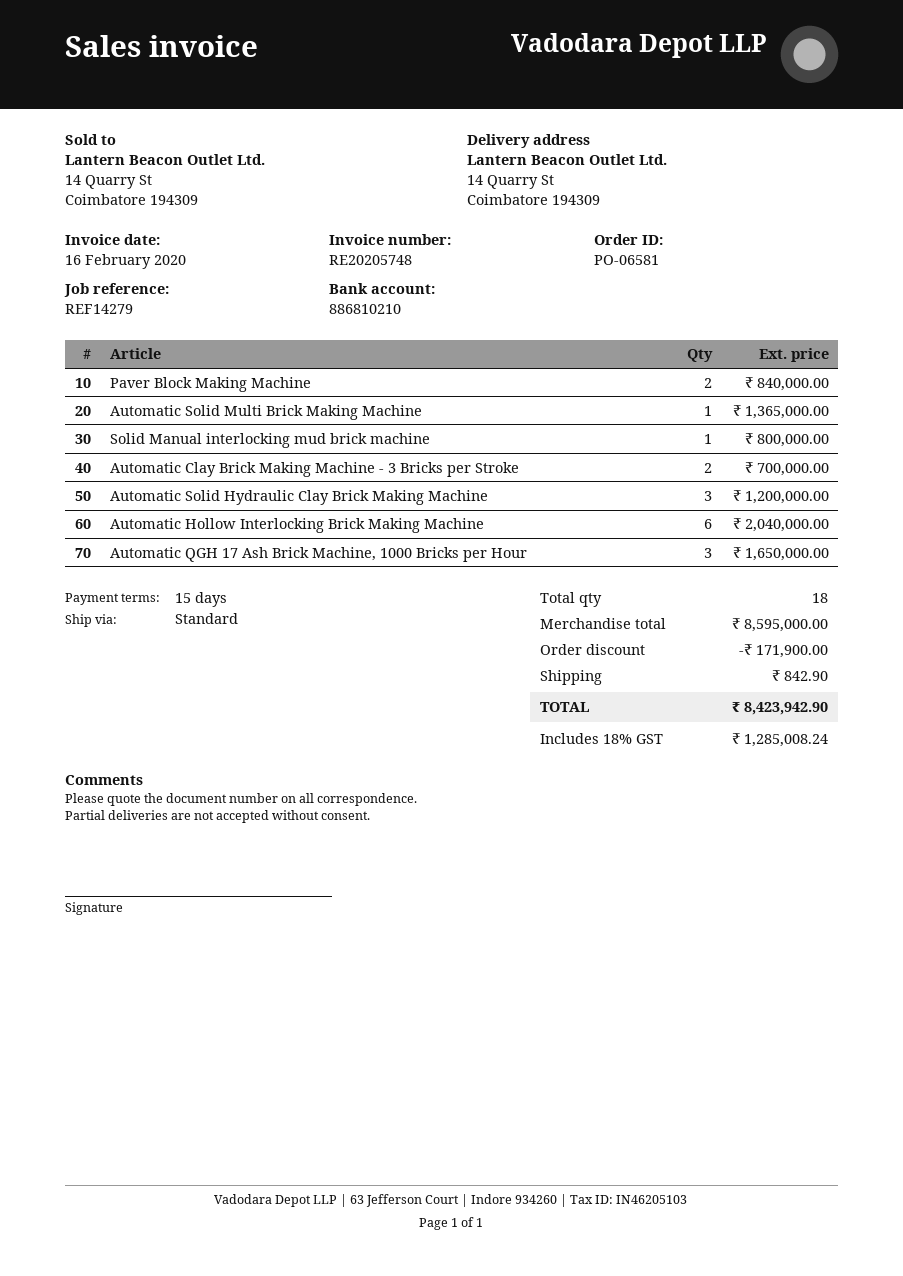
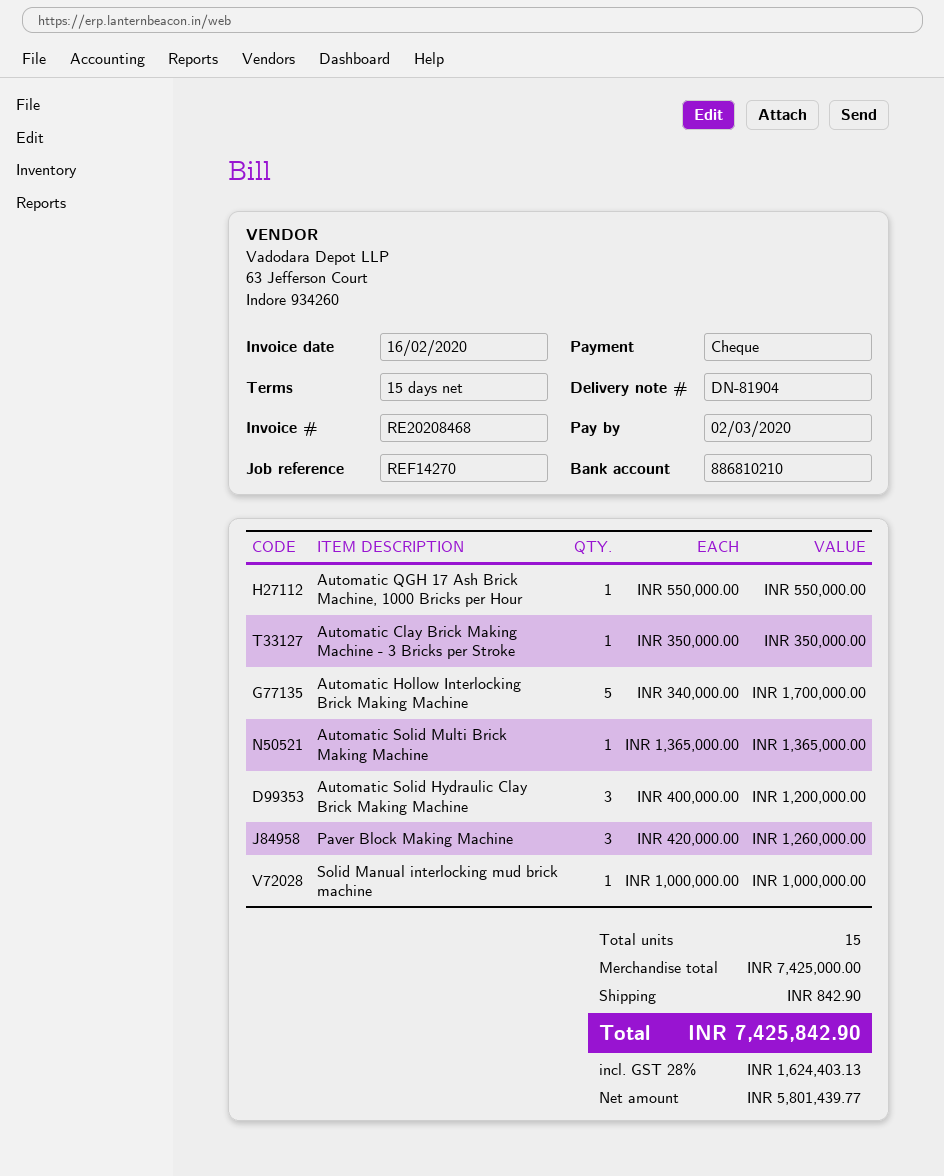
invoice number: RE20205748 -> RE20208468
reference: REF14279 -> REF14270
Paver Block Making Machine: 2 for 840000.00 -> 3 for 1260000.00
Solid Manual interlocking mud brick machine: 1 for 800000.00 -> 1 for 1000000.00
Automatic Clay Brick Making Machine - 3 Bricks per Stroke: 2 for 700000.00 -> 1 for 350000.00
Automatic Hollow Interlocking Brick Making Machine: 6 for 2040000.00 -> 5 for 1700000.00
Automatic QGH 17 Ash Brick Machine, 1000 Bricks per Hour: 3 for 1650000.00 -> 1 for 550000.00
total quantity: 18 -> 15
subtotal: 8595000.00 -> 7425000.00
discount: 171900.00 -> none
tax: 18% = 1285008.24 -> 28% = 1624403.13
total: 8423942.90 -> 7425842.90

